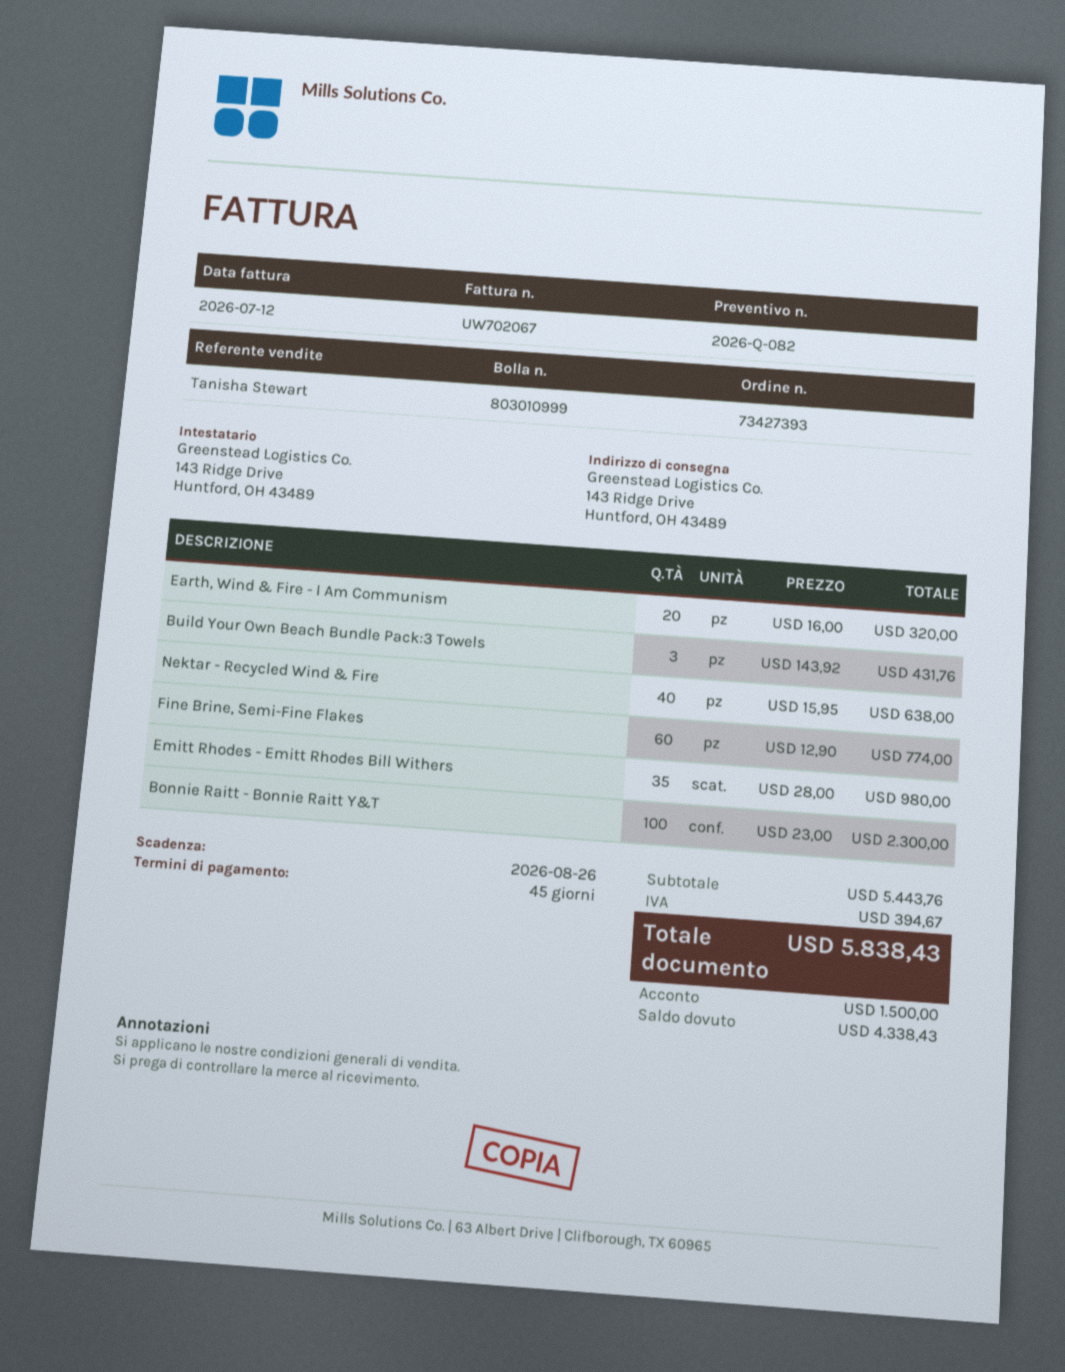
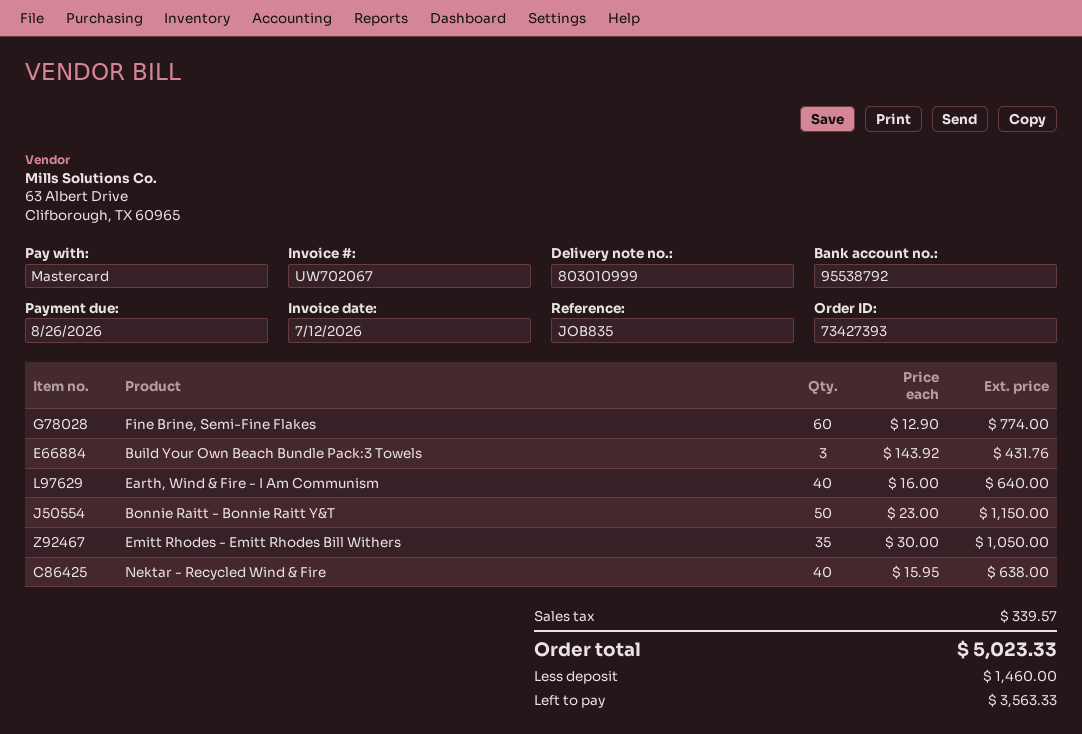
Earth, Wind & Fire - I Am Communism: 20 x 16.00 = 320.00 -> 40 x 16.00 = 640.00
Emitt Rhodes - Emitt Rhodes Bill Withers: 35 x 28.00 = 980.00 -> 35 x 30.00 = 1050.00
Bonnie Raitt - Bonnie Raitt Y&T: 100 x 23.00 = 2300.00 -> 50 x 23.00 = 1150.00
tax: 394.67 -> 339.57
total: 5838.43 -> 5023.33
deposit: 1500.00 -> 1460.00
balance: 4338.43 -> 3563.33

